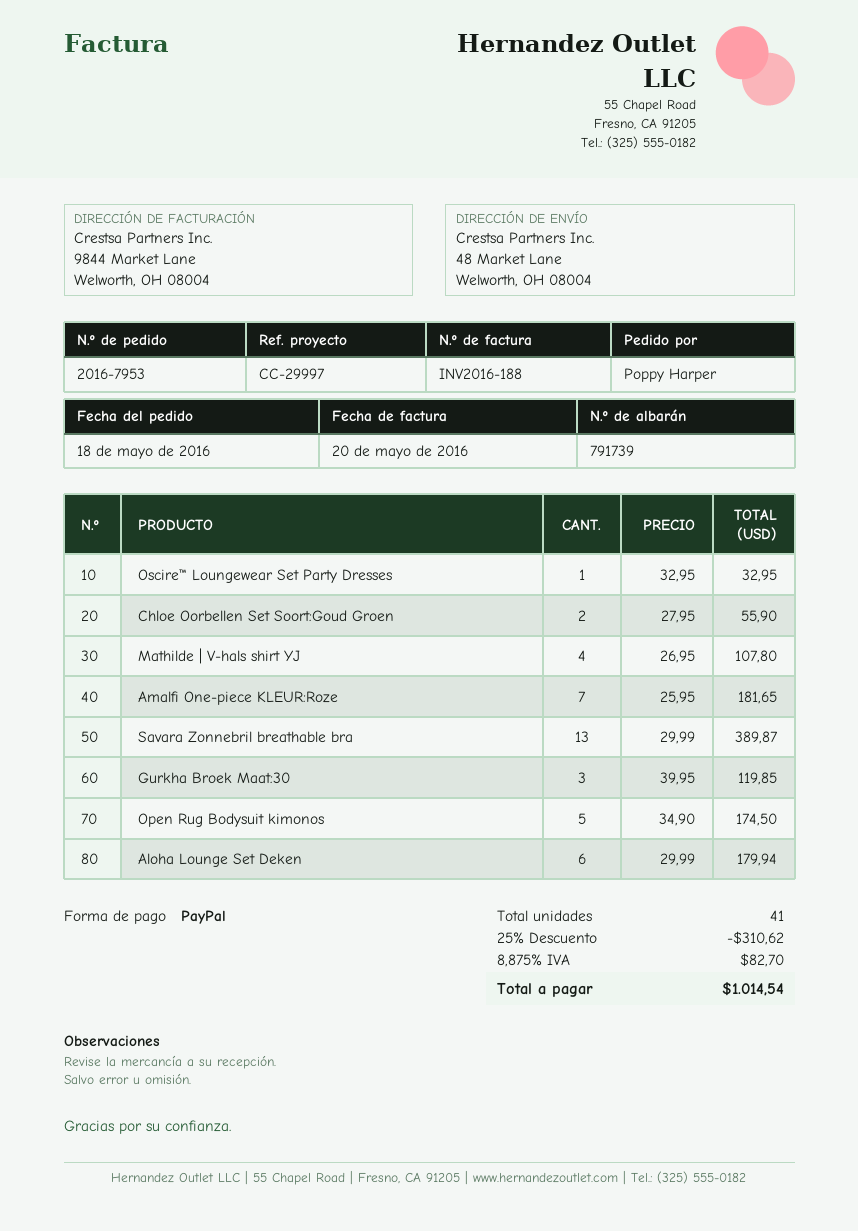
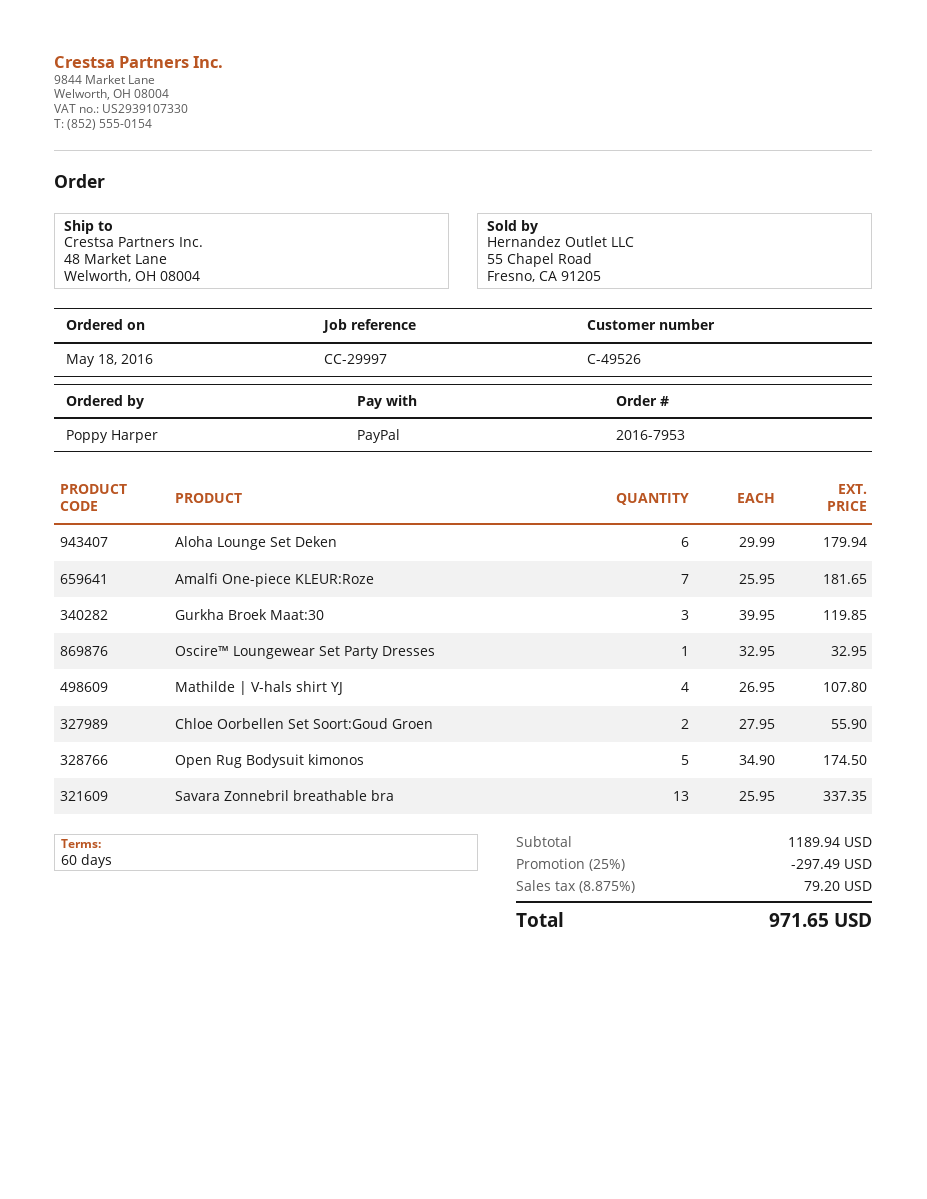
Savara Zonnebril breathable bra: 13 x 29.99 = 389.87 -> 13 x 25.95 = 337.35
discount: 25% = 310.62 -> 25% = 297.49
tax: 8.875% = 82.70 -> 8.875% = 79.20
total: 1014.54 -> 971.65

